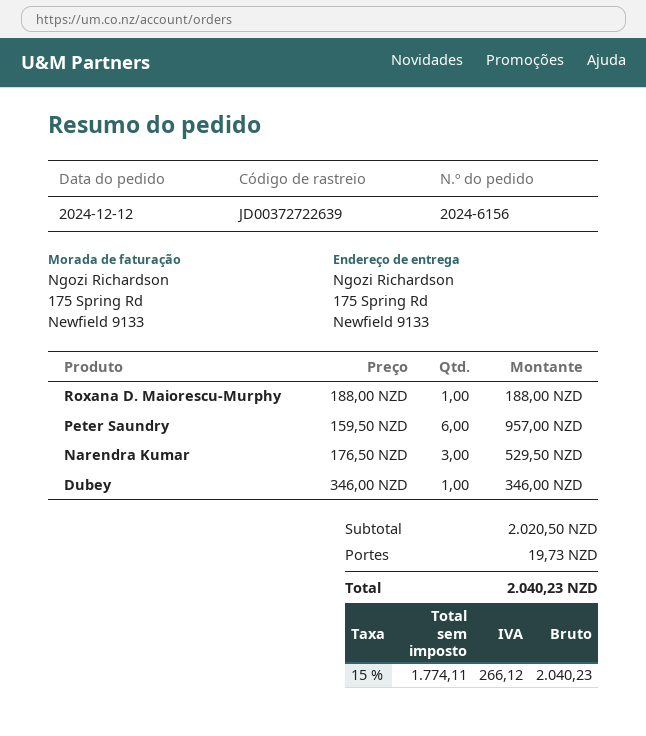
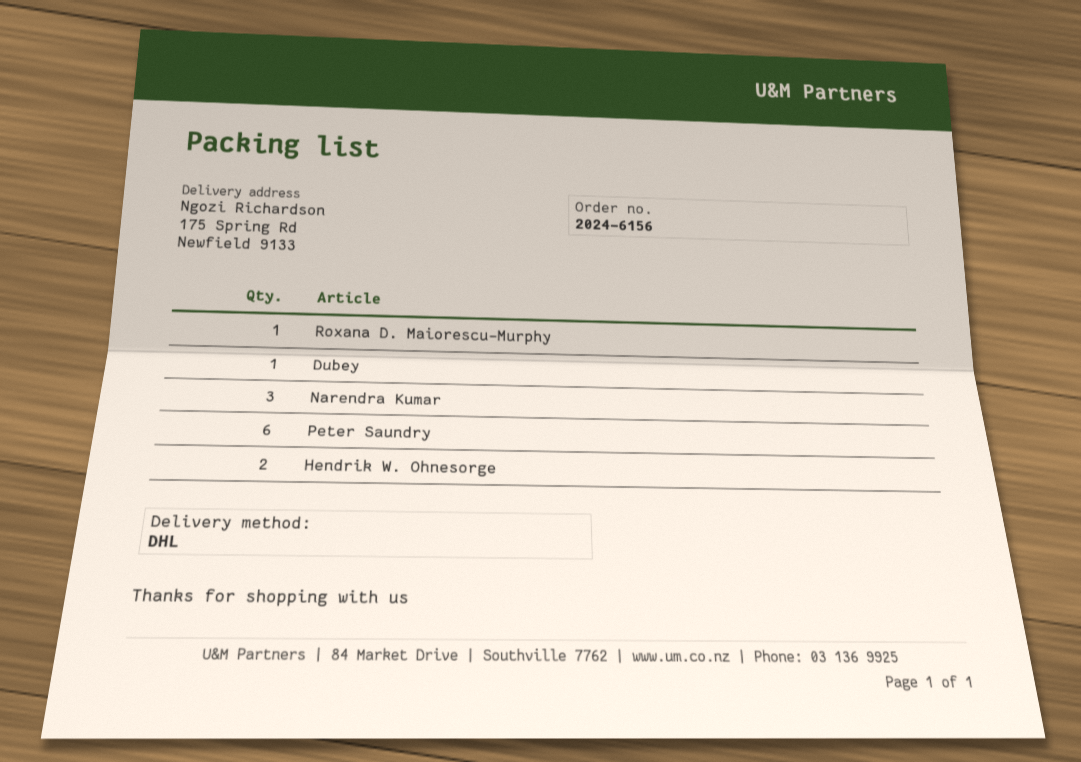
Hendrik W. Ohnesorge: none -> 2

